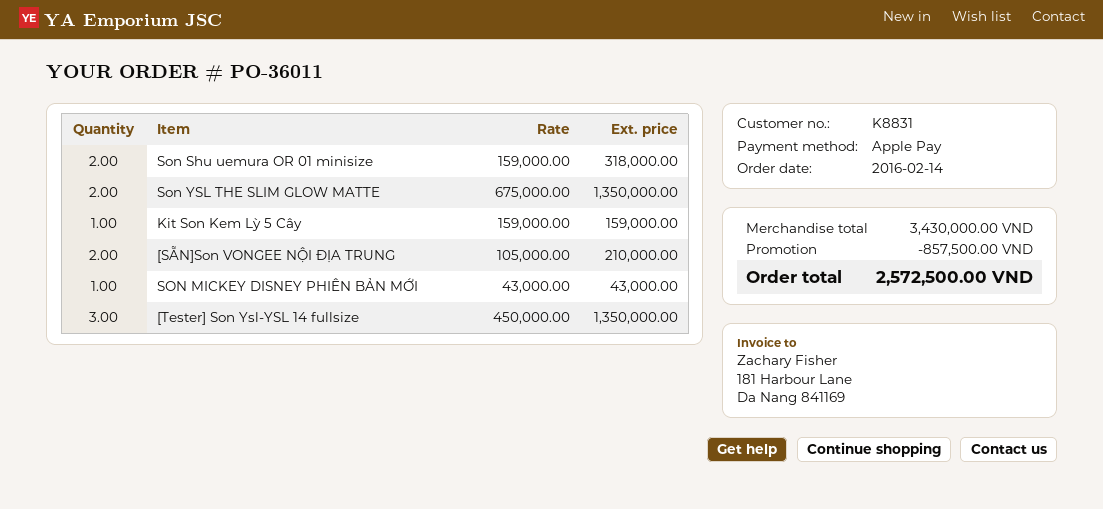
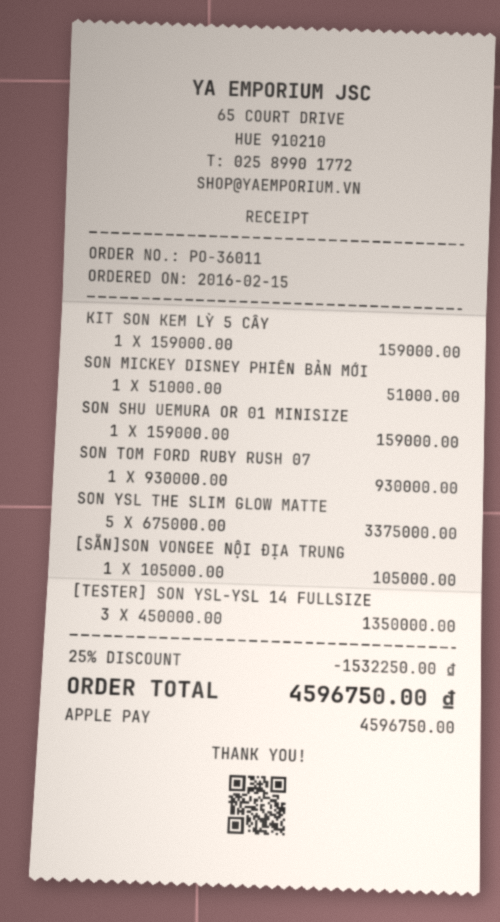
order date: 2016-02-14 -> 2016-02-15
Son Shu uemura OR 01 minisize: 2 x 159000.00 = 318000.00 -> 1 x 159000.00 = 159000.00
Son YSL THE SLIM GLOW MATTE: 2 x 675000.00 = 1350000.00 -> 5 x 675000.00 = 3375000.00
[SẴN]Son VONGEE NỘI ĐỊA TRUNG: 2 x 105000.00 = 210000.00 -> 1 x 105000.00 = 105000.00
SON MICKEY DISNEY PHIÊN BẢN MỚI: 1 x 43000.00 = 43000.00 -> 1 x 51000.00 = 51000.00
SON TOM FORD RUBY RUSH 07: none -> 1 x 930000.00 = 930000.00
discount: 857500.00 -> 1532250.00
total: 2572500.00 -> 4596750.00

